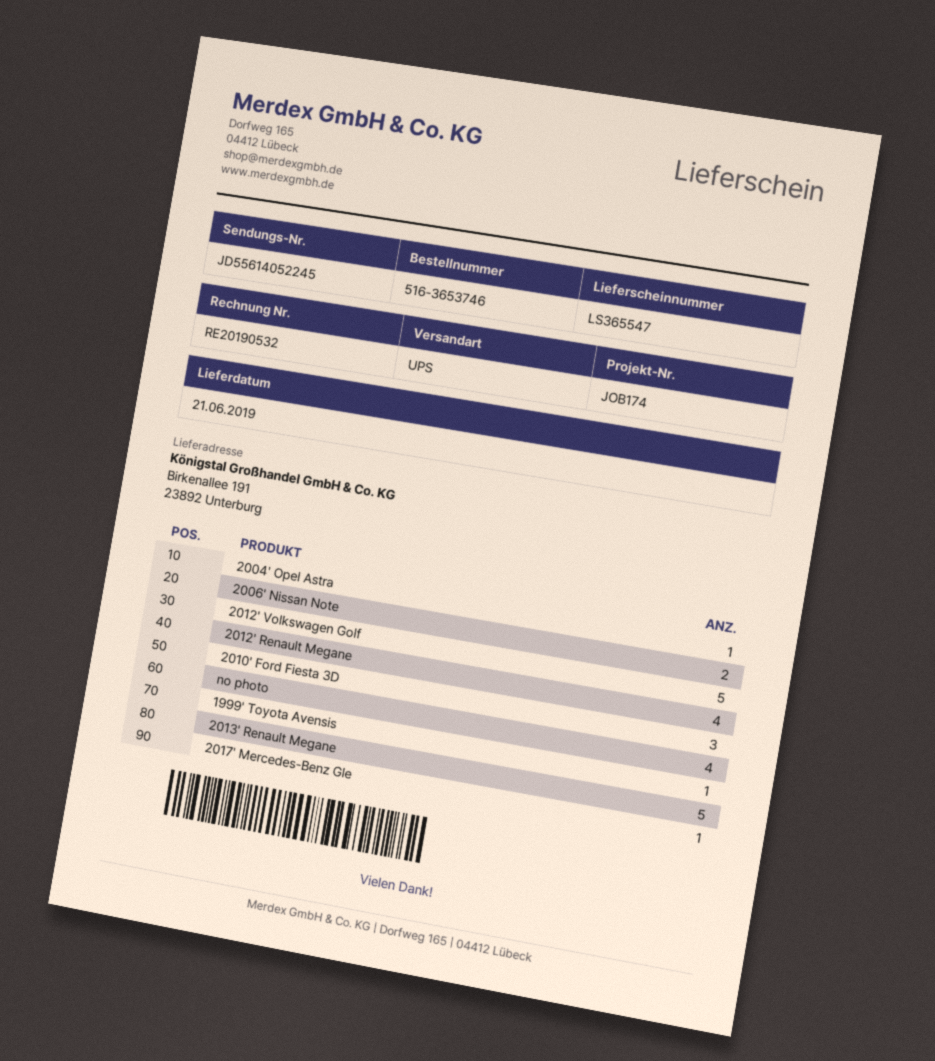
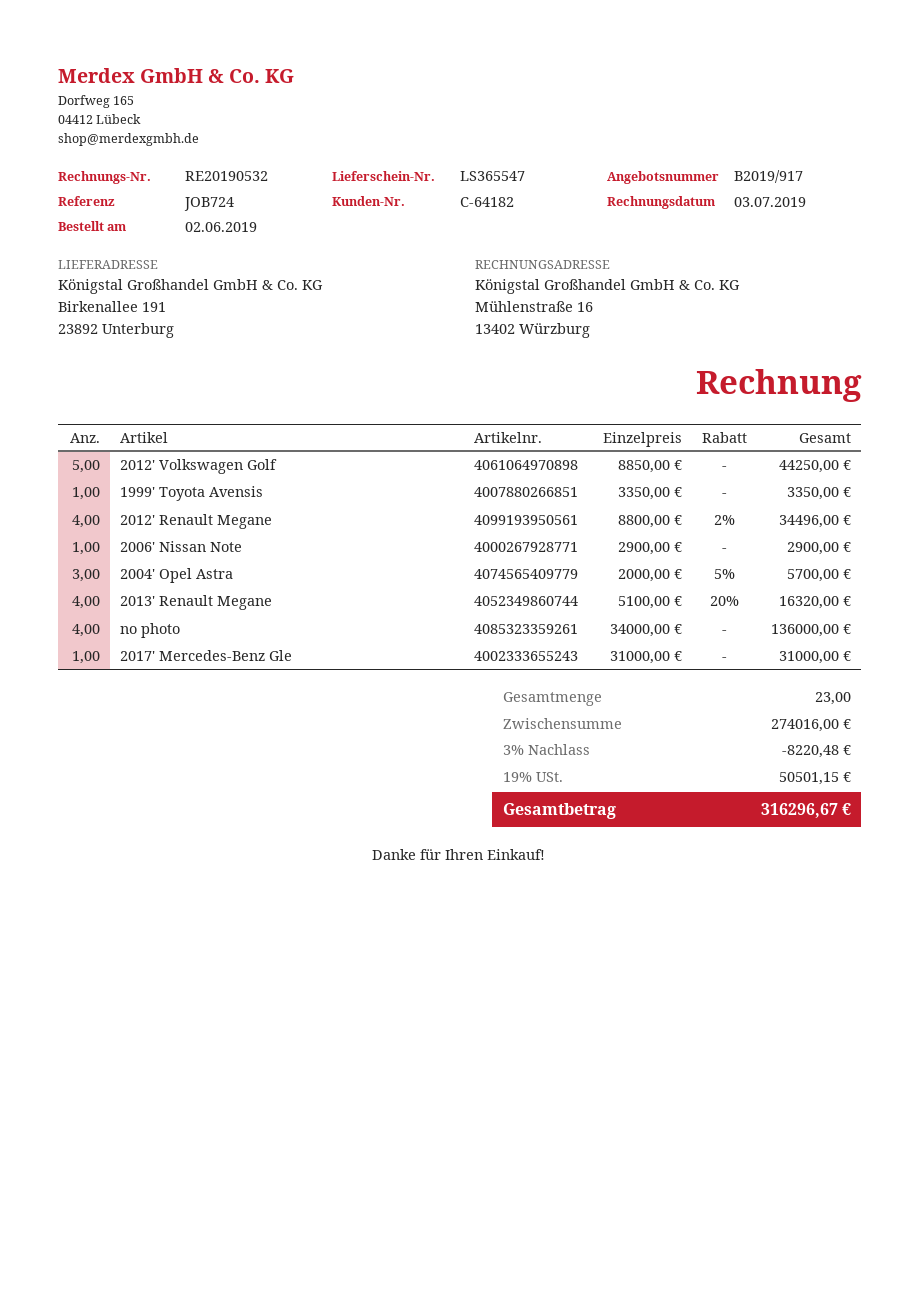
reference: JOB174 -> JOB724
2004' Opel Astra: 1 -> 3
2006' Nissan Note: 2 -> 1
2010' Ford Fiesta 3D: 3 -> none
2013' Renault Megane: 5 -> 4

